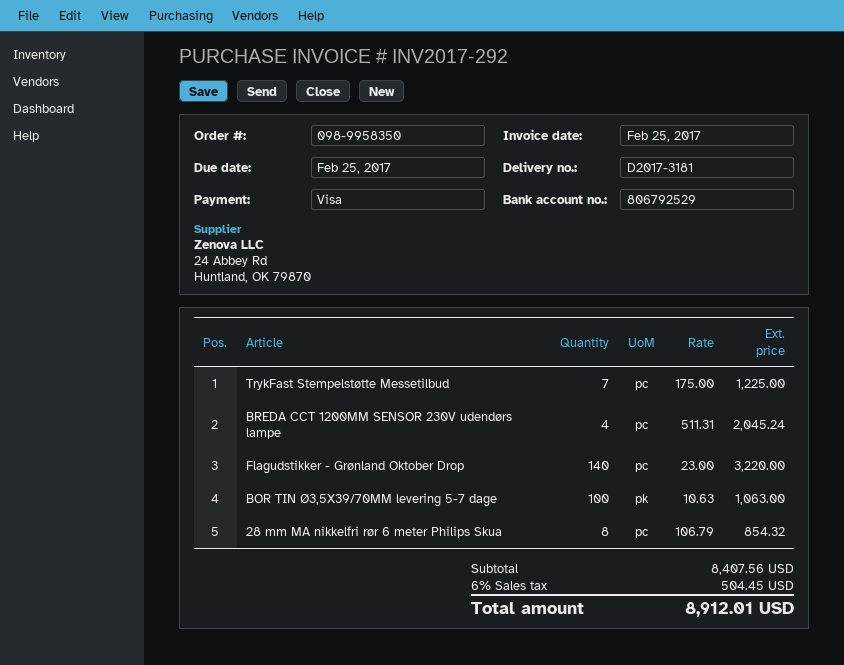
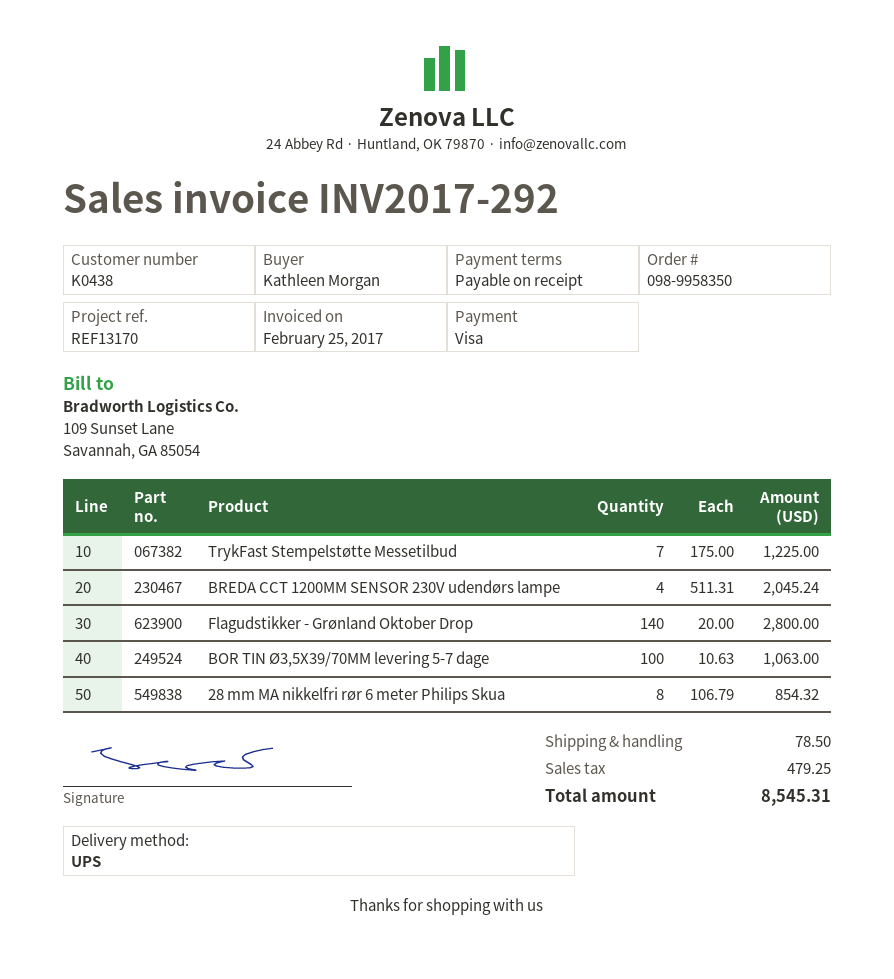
Flagudstikker - Grønland Oktober Drop: 140 x 23.00 = 3220.00 -> 140 x 20.00 = 2800.00
shipping: none -> 78.50
tax: 504.45 -> 479.25
total: 8912.01 -> 8545.31

